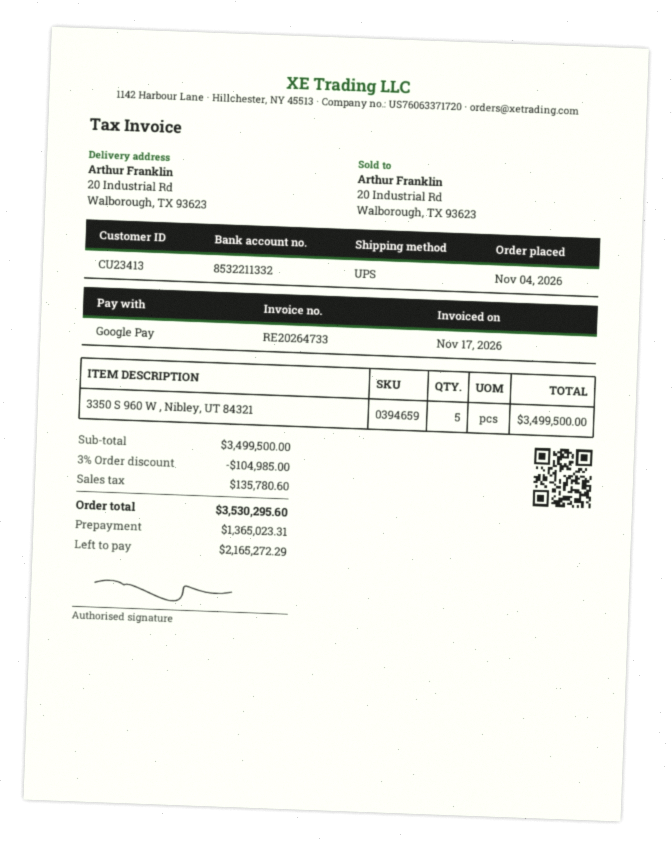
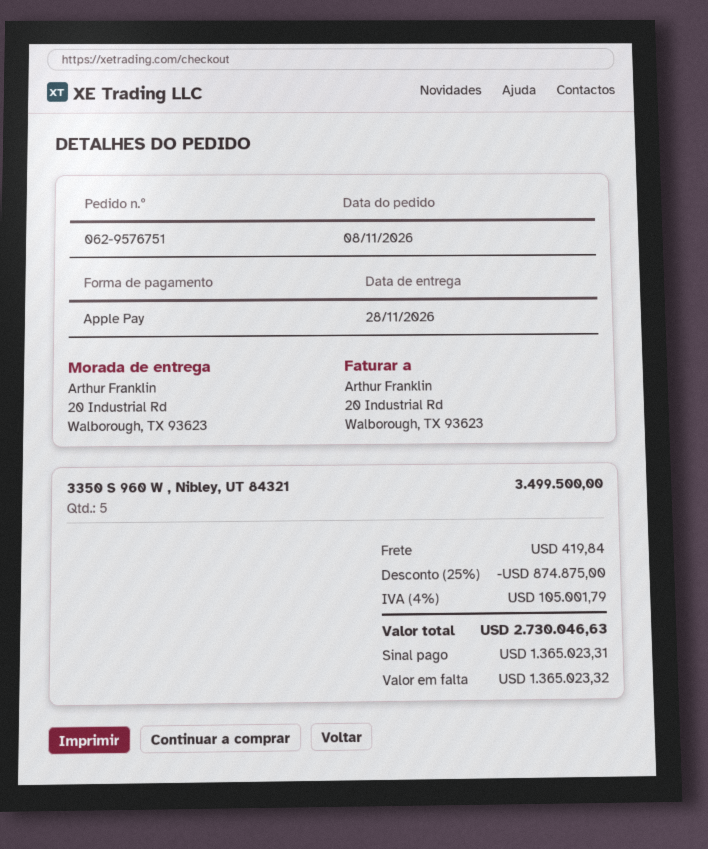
order date: 2026-11-04 -> 2026-11-08
payment method: Google Pay -> Apple Pay
discount: 3% = 104985.00 -> 25% = 874875.00
shipping: none -> 419.84
tax: 135780.60 -> 105001.79
total: 3530295.60 -> 2730046.63
balance: 2165272.29 -> 1365023.32

